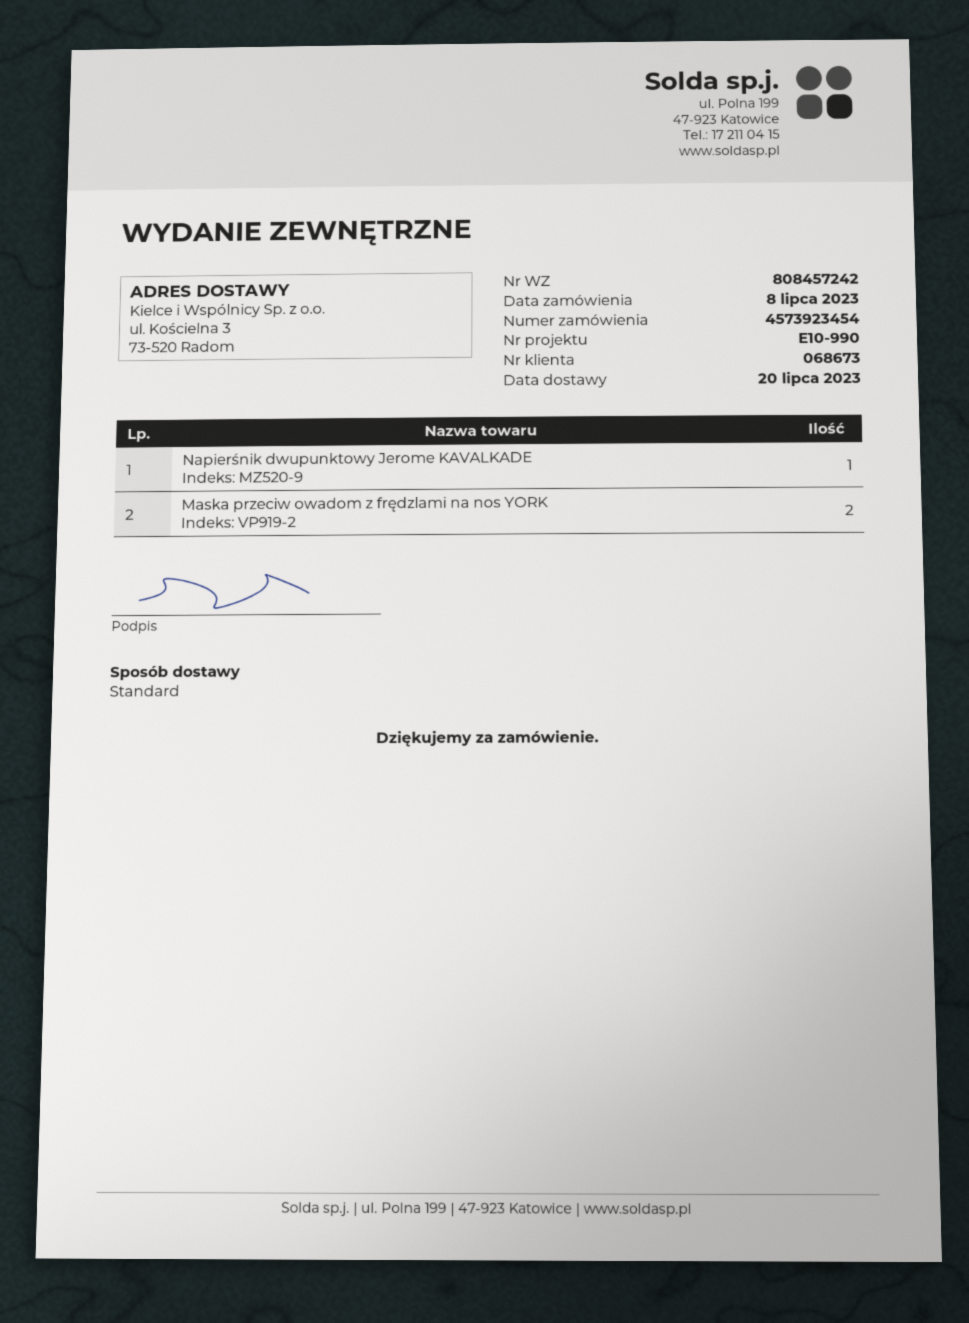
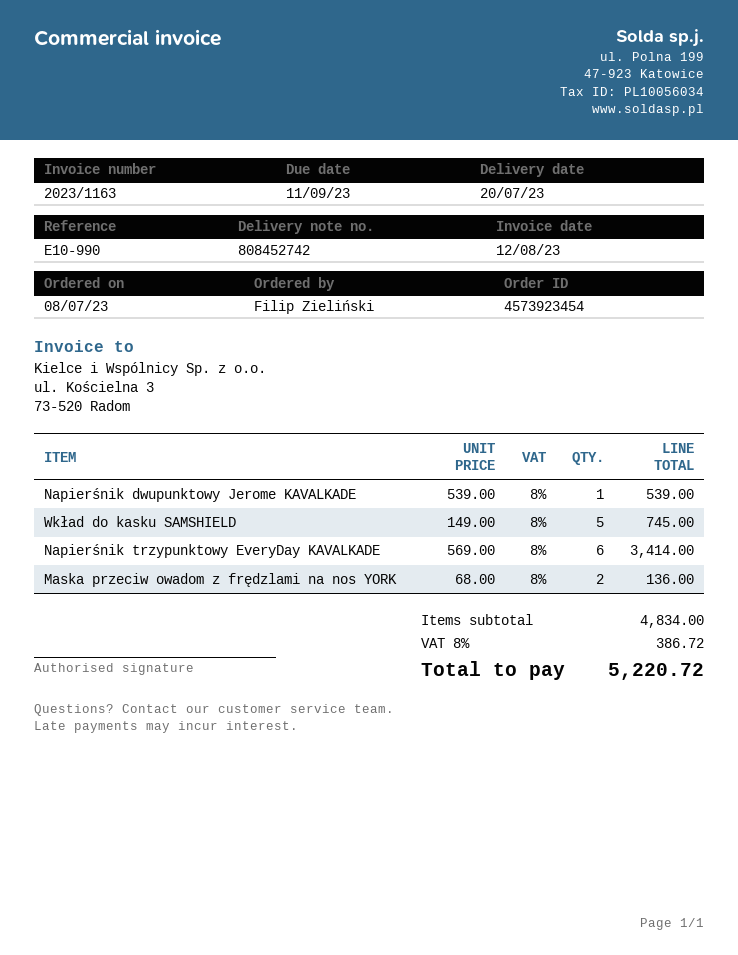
delivery note number: 808457242 -> 808452742
Wkład do kasku SAMSHIELD: none -> 5
Napierśnik trzypunktowy EveryDay KAVALKADE: none -> 6

